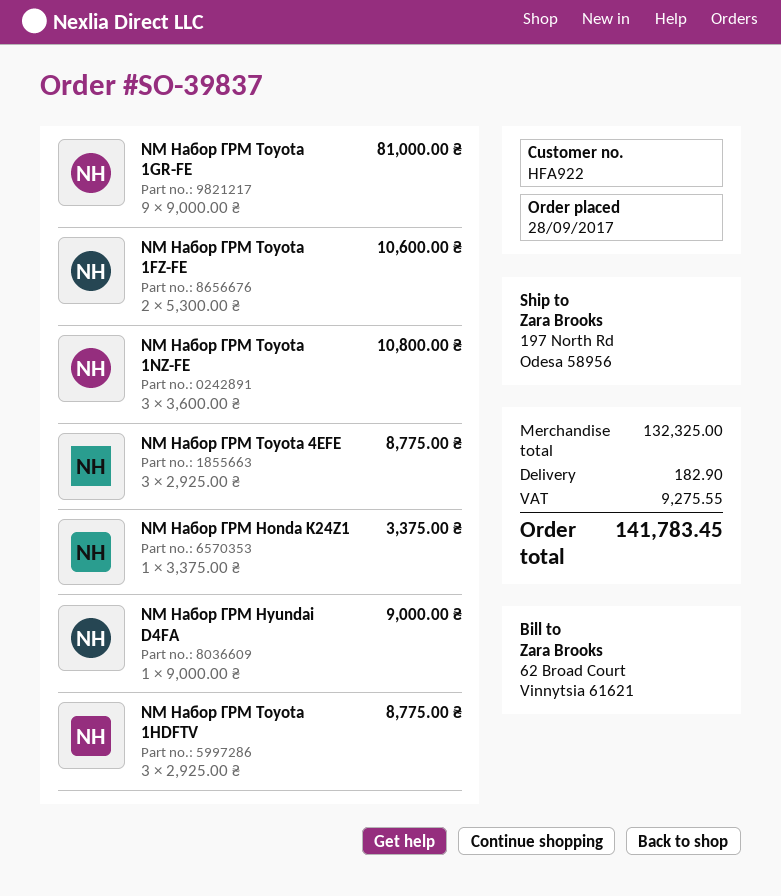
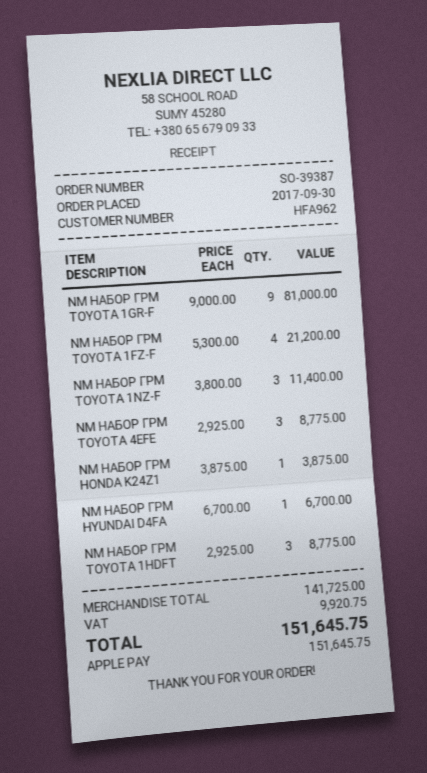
order number: SO-39837 -> SO-39387
order date: 2017-09-28 -> 2017-09-30
customer number: HFA922 -> HFA962
NM Набор ГРМ Toyota 1FZ-FE: 2 x 5300.00 = 10600.00 -> 4 x 5300.00 = 21200.00
NM Набор ГРМ Toyota 1NZ-FE: 3 x 3600.00 = 10800.00 -> 3 x 3800.00 = 11400.00
NM Набор ГРМ Honda K24Z1: 1 x 3375.00 = 3375.00 -> 1 x 3875.00 = 3875.00
NM Набор ГРМ Hyundai D4FA: 1 x 9000.00 = 9000.00 -> 1 x 6700.00 = 6700.00
subtotal: 132325.00 -> 141725.00
shipping: 182.90 -> none
tax: 9275.55 -> 9920.75
total: 141783.45 -> 151645.75

